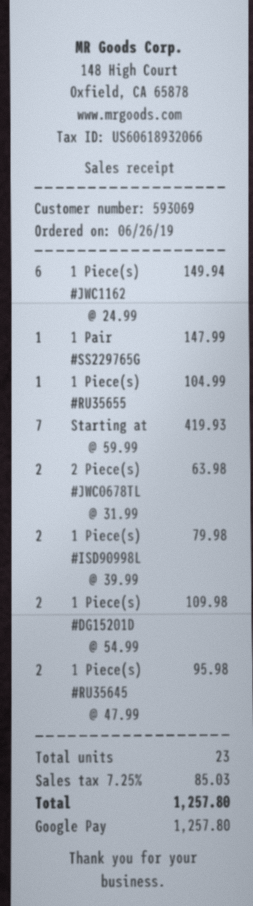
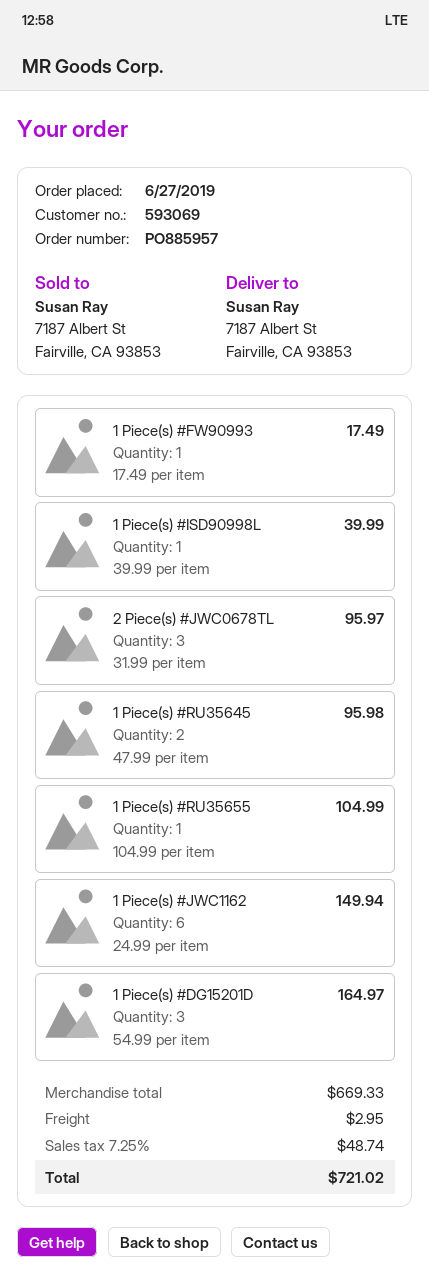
order date: 2019-06-26 -> 2019-06-27
1 Pair #SS229765G: 1 x 147.99 = 147.99 -> none
Starting at: 7 x 59.99 = 419.93 -> none
2 Piece(s) #JWC0678TL: 2 x 31.99 = 63.98 -> 3 x 31.99 = 95.97
1 Piece(s) #ISD90998L: 2 x 39.99 = 79.98 -> 1 x 39.99 = 39.99
1 Piece(s) #DG15201D: 2 x 54.99 = 109.98 -> 3 x 54.99 = 164.97
1 Piece(s) #FW90993: none -> 1 x 17.49 = 17.49
shipping: none -> 2.95
tax: 7.25% = 85.03 -> 7.25% = 48.74
total: 1257.80 -> 721.02

